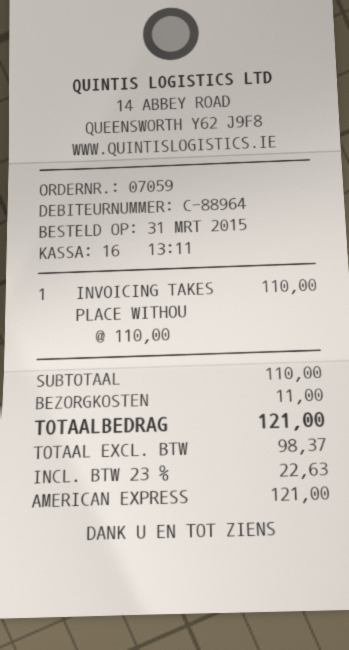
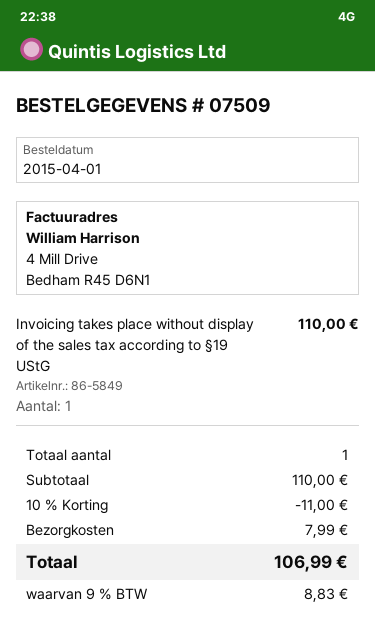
order number: 07059 -> 07509
order date: 2015-03-31 -> 2015-04-01
discount: none -> 10% = 11.00
shipping: 11.00 -> 7.99
tax: 23% = 22.63 -> 9% = 8.83
total: 121.00 -> 106.99

